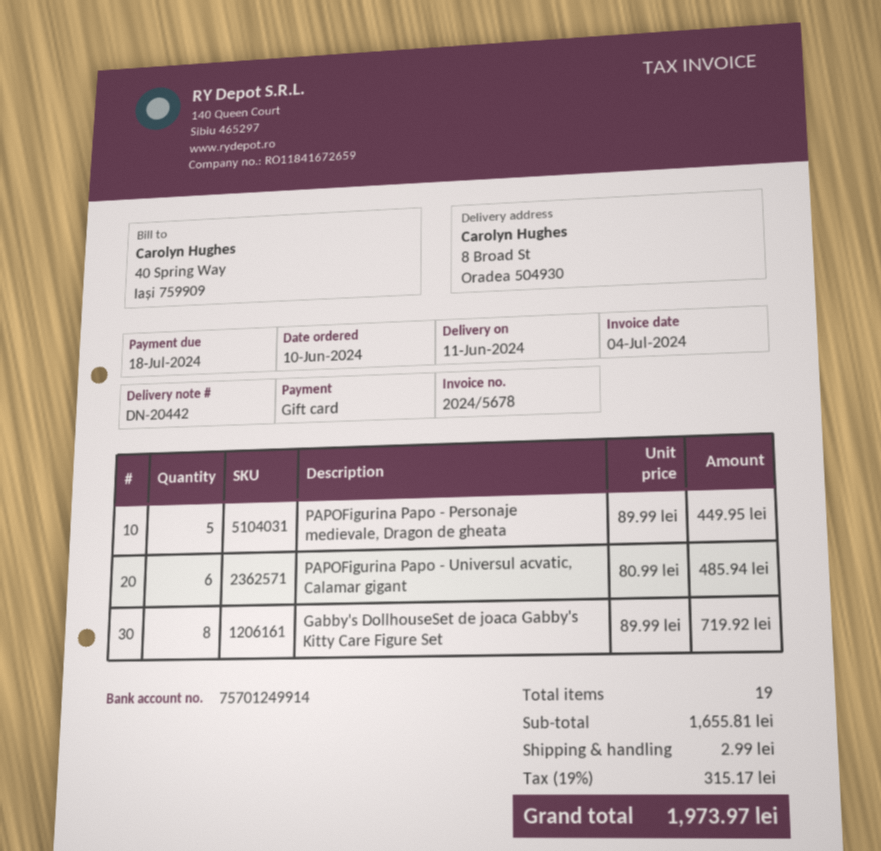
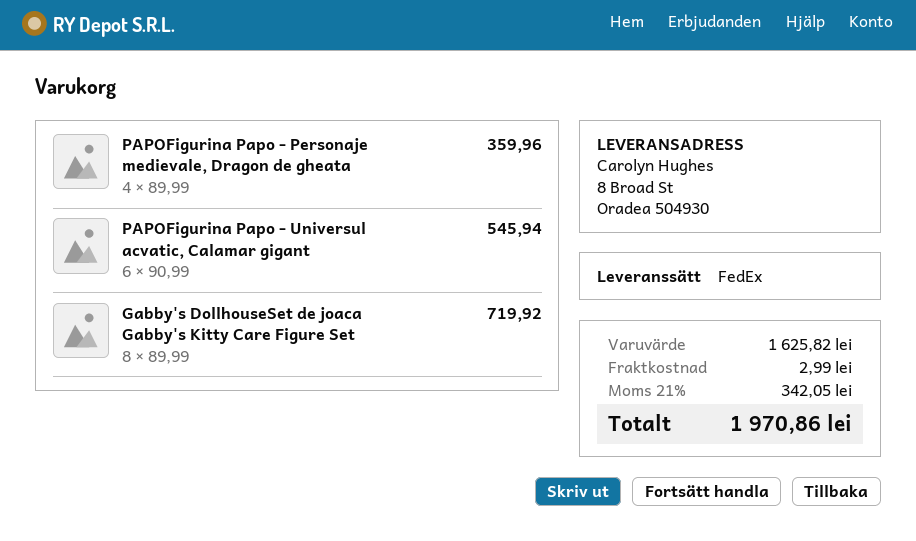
PAPOFigurina Papo - Personaje medievale, Dragon de gheata: 5 x 89.99 = 449.95 -> 4 x 89.99 = 359.96
PAPOFigurina Papo - Universul acvatic, Calamar gigant: 6 x 80.99 = 485.94 -> 6 x 90.99 = 545.94
subtotal: 1655.81 -> 1625.82
tax: 19% = 315.17 -> 21% = 342.05
total: 1973.97 -> 1970.86

